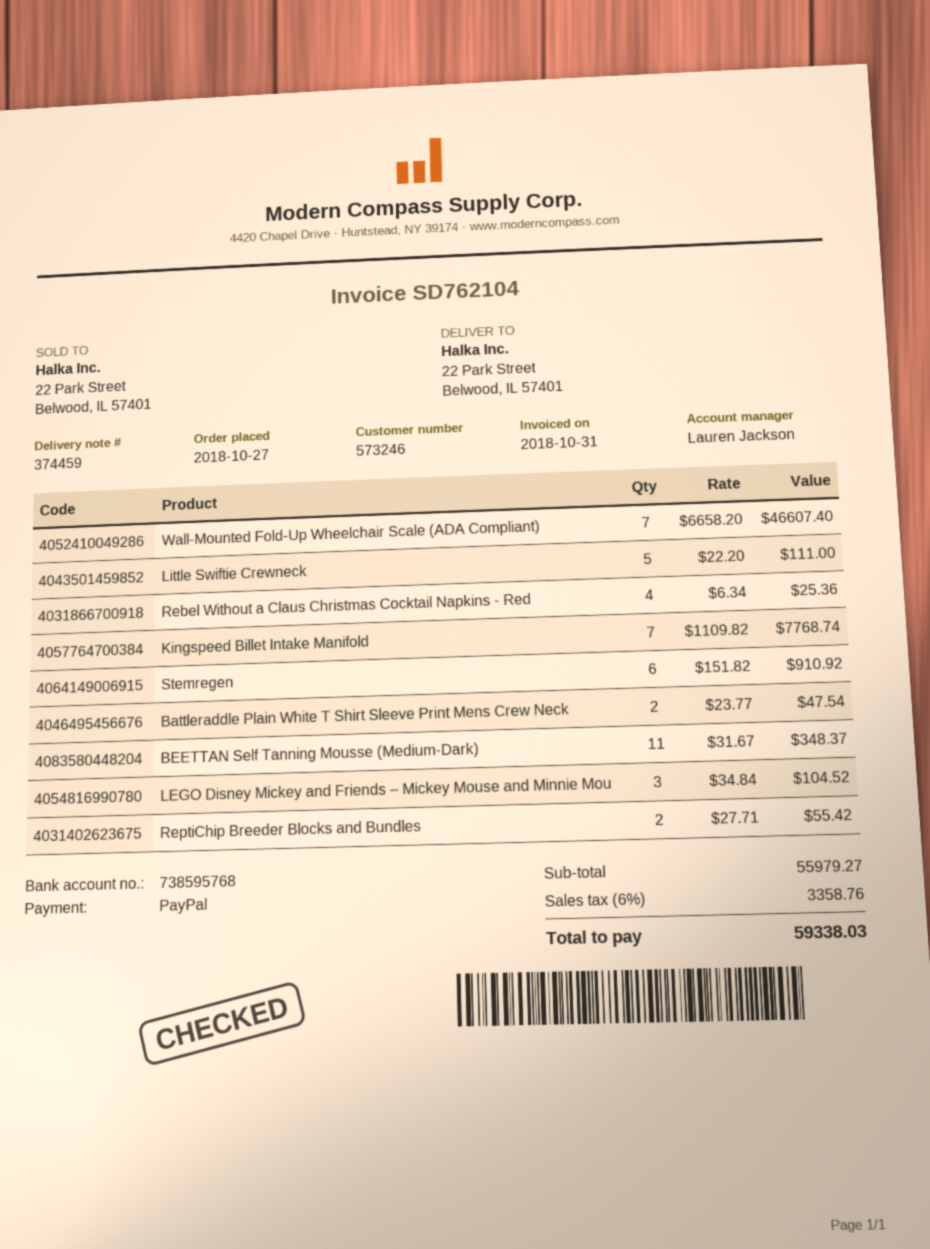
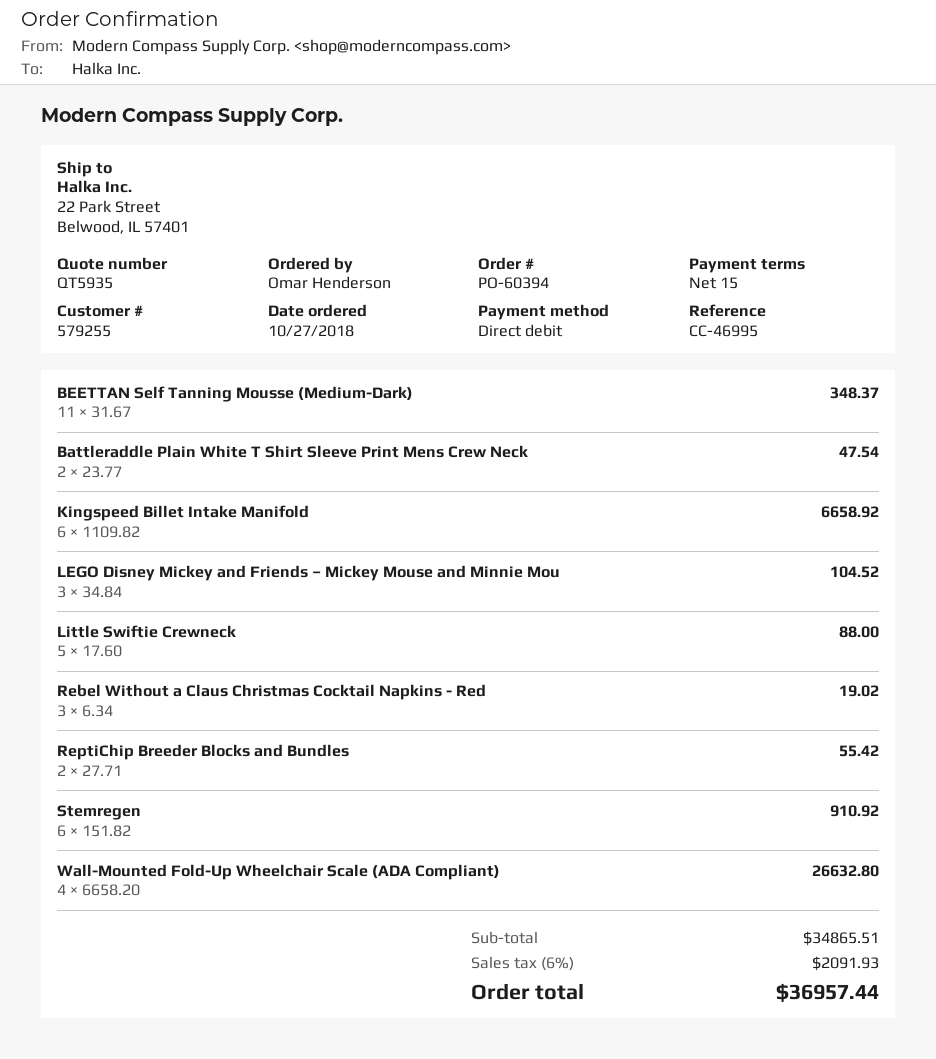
customer number: 573246 -> 579255
payment method: PayPal -> direct debit
Wall-Mounted Fold-Up Wheelchair Scale (ADA Compliant): 7 x 6658.20 = 46607.40 -> 4 x 6658.20 = 26632.80
Little Swiftie Crewneck: 5 x 22.20 = 111.00 -> 5 x 17.60 = 88.00
Rebel Without a Claus Christmas Cocktail Napkins - Red: 4 x 6.34 = 25.36 -> 3 x 6.34 = 19.02
Kingspeed Billet Intake Manifold: 7 x 1109.82 = 7768.74 -> 6 x 1109.82 = 6658.92
subtotal: 55979.27 -> 34865.51
tax: 6% = 3358.76 -> 6% = 2091.93
total: 59338.03 -> 36957.44

